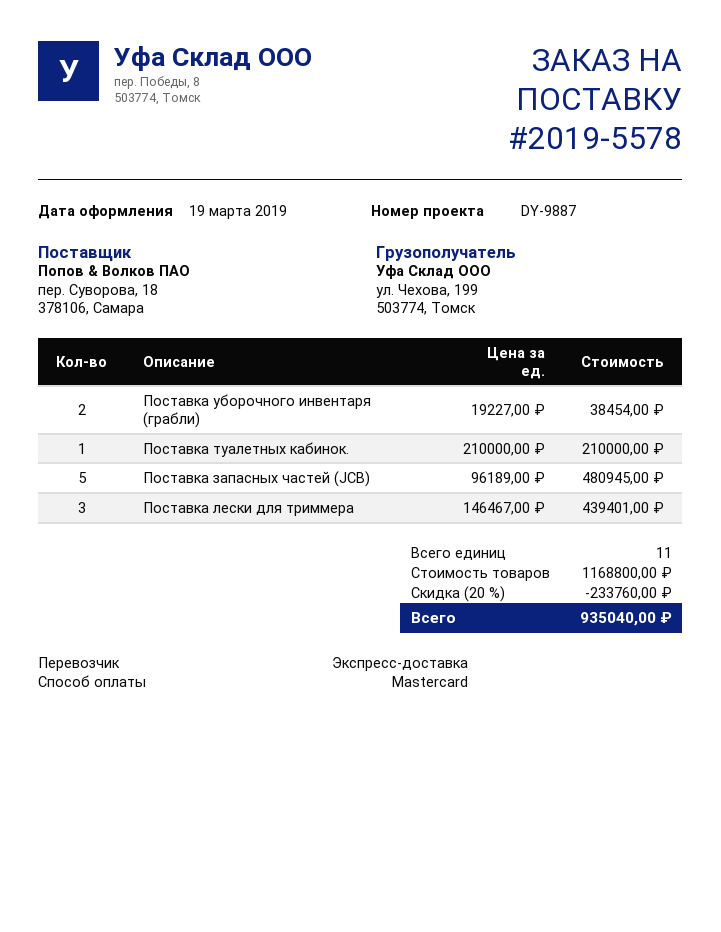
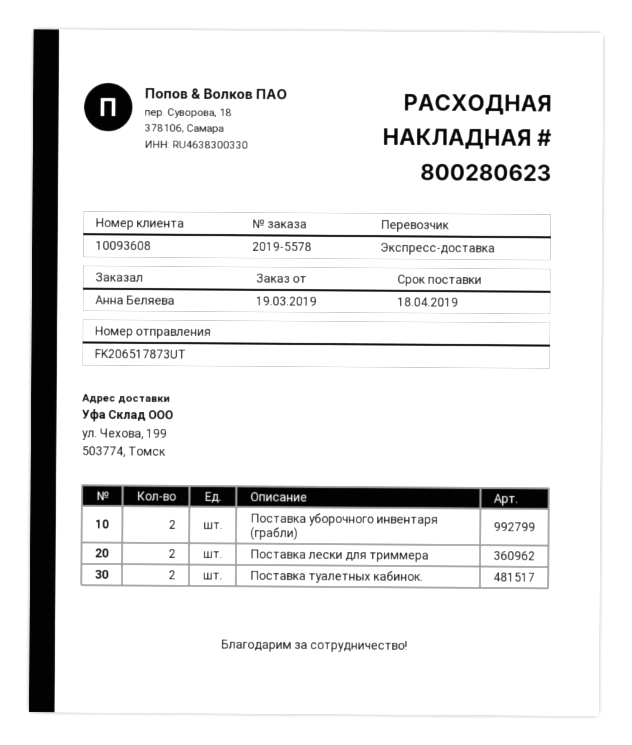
Поставка туалетных кабинок.: 1 -> 2
Поставка запасных частей (JCB): 5 -> none
Поставка лески для триммера: 3 -> 2

